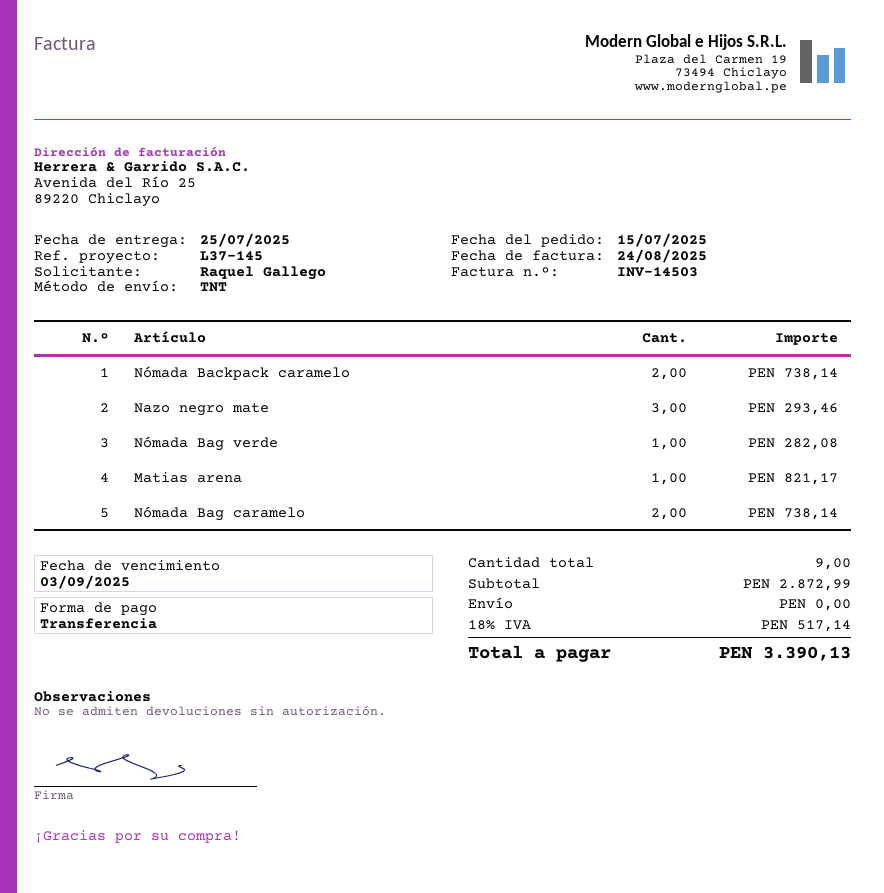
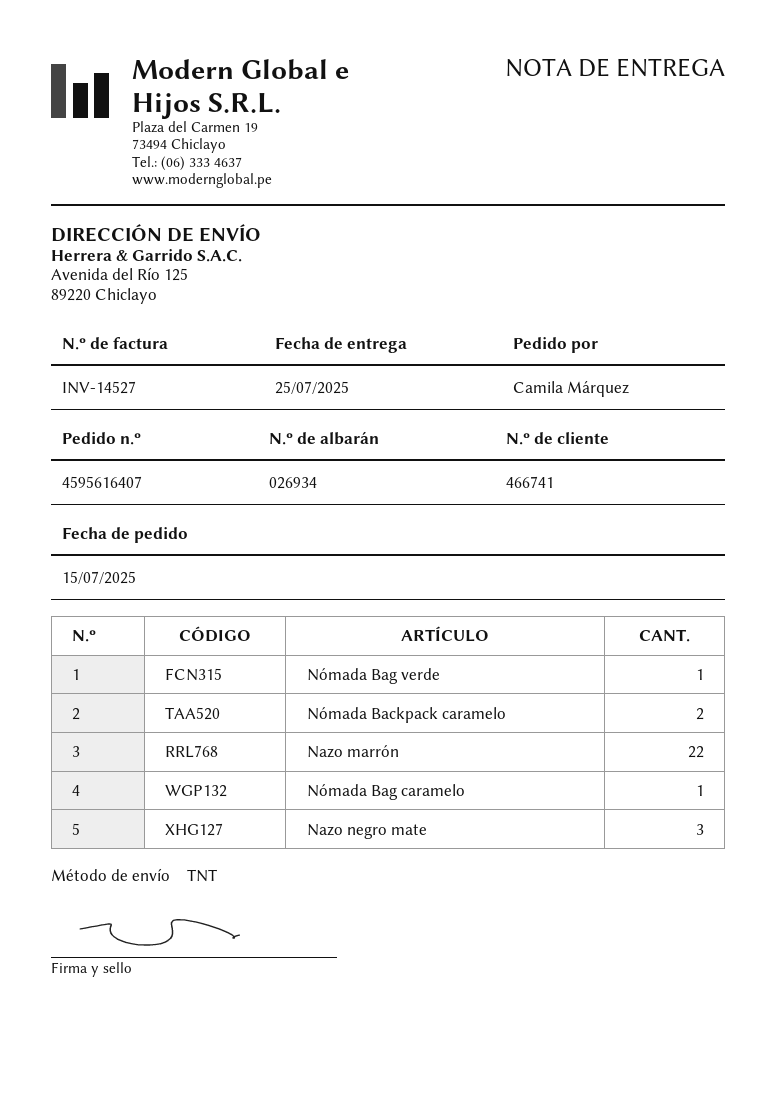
invoice number: INV-14503 -> INV-14527
ordered by: Raquel Gallego -> Camila Márquez
Matias arena: 1 -> none
Nómada Bag caramelo: 2 -> 1
Nazo marrón: none -> 22

